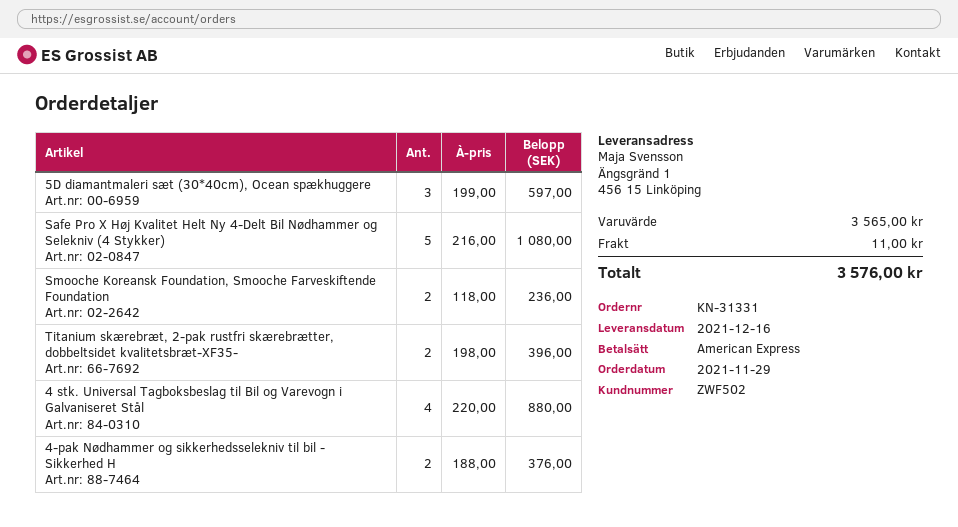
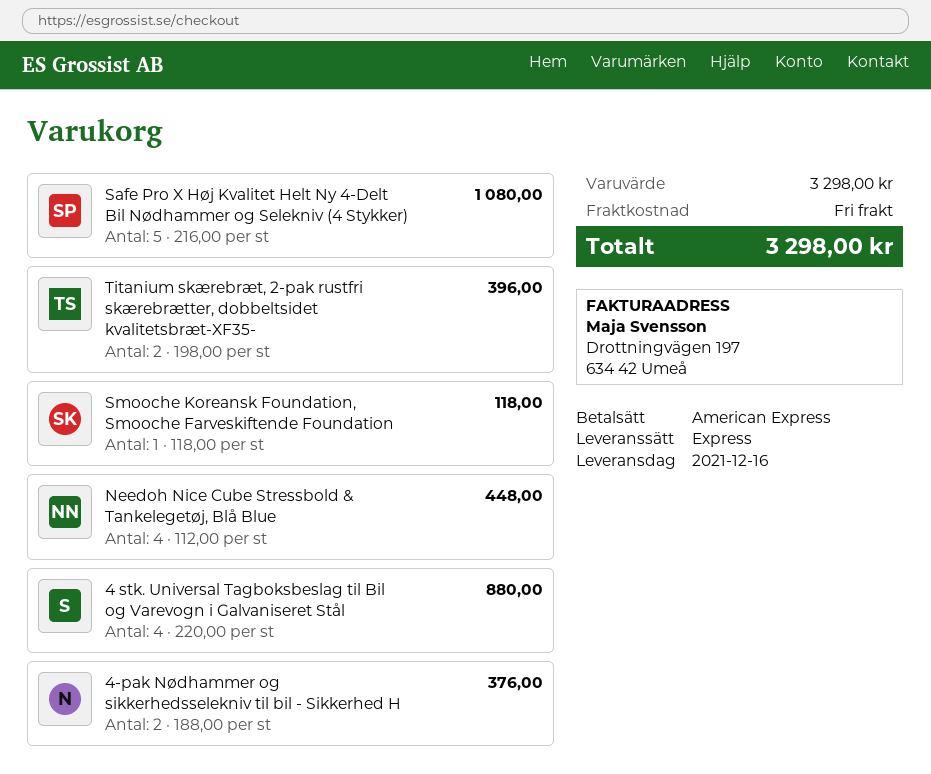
5D diamantmaleri sæt (30*40cm), Ocean spækhuggere: 3 x 199.00 = 597.00 -> none
Smooche Koreansk Foundation, Smooche Farveskiftende Foundation: 2 x 118.00 = 236.00 -> 1 x 118.00 = 118.00
Needoh Nice Cube Stressbold & Tankelegetøj, Blå Blue: none -> 4 x 112.00 = 448.00
subtotal: 3565.00 -> 3298.00
shipping: 11.00 -> 0.00
total: 3576.00 -> 3298.00

